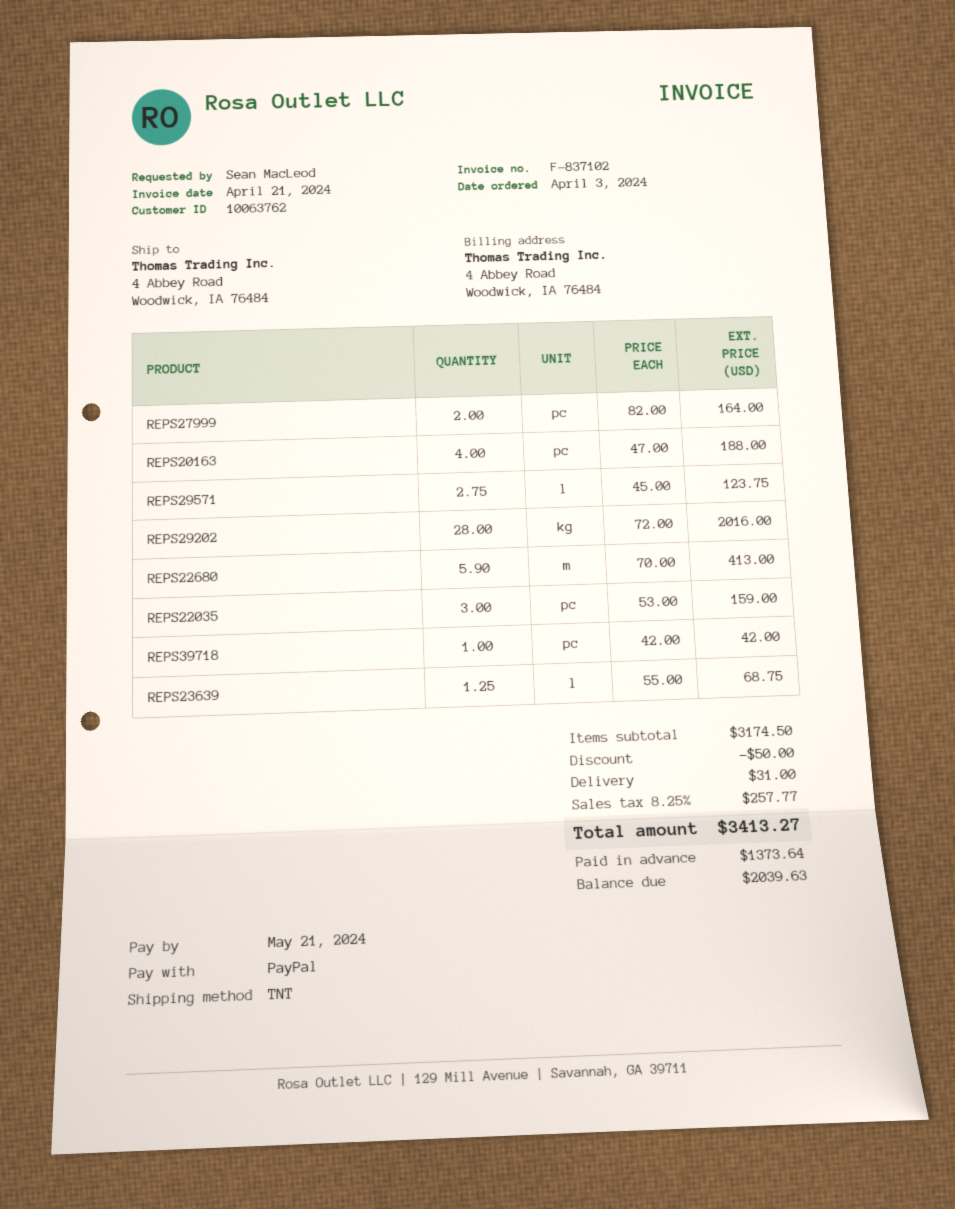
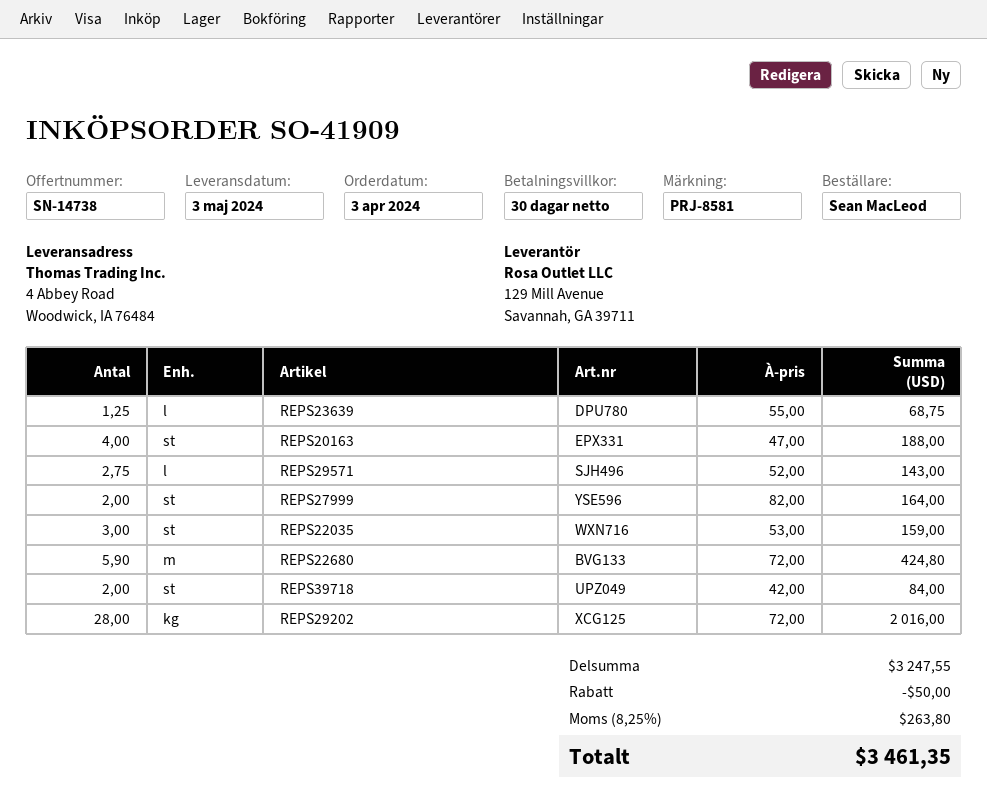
REPS29571: 2.75 x 45.00 = 123.75 -> 2.75 x 52.00 = 143.00
REPS22680: 5.9 x 70.00 = 413.00 -> 5.9 x 72.00 = 424.80
REPS39718: 1 x 42.00 = 42.00 -> 2 x 42.00 = 84.00
subtotal: 3174.50 -> 3247.55
shipping: 31.00 -> none
tax: 8.25% = 257.77 -> 8.25% = 263.80
total: 3413.27 -> 3461.35

